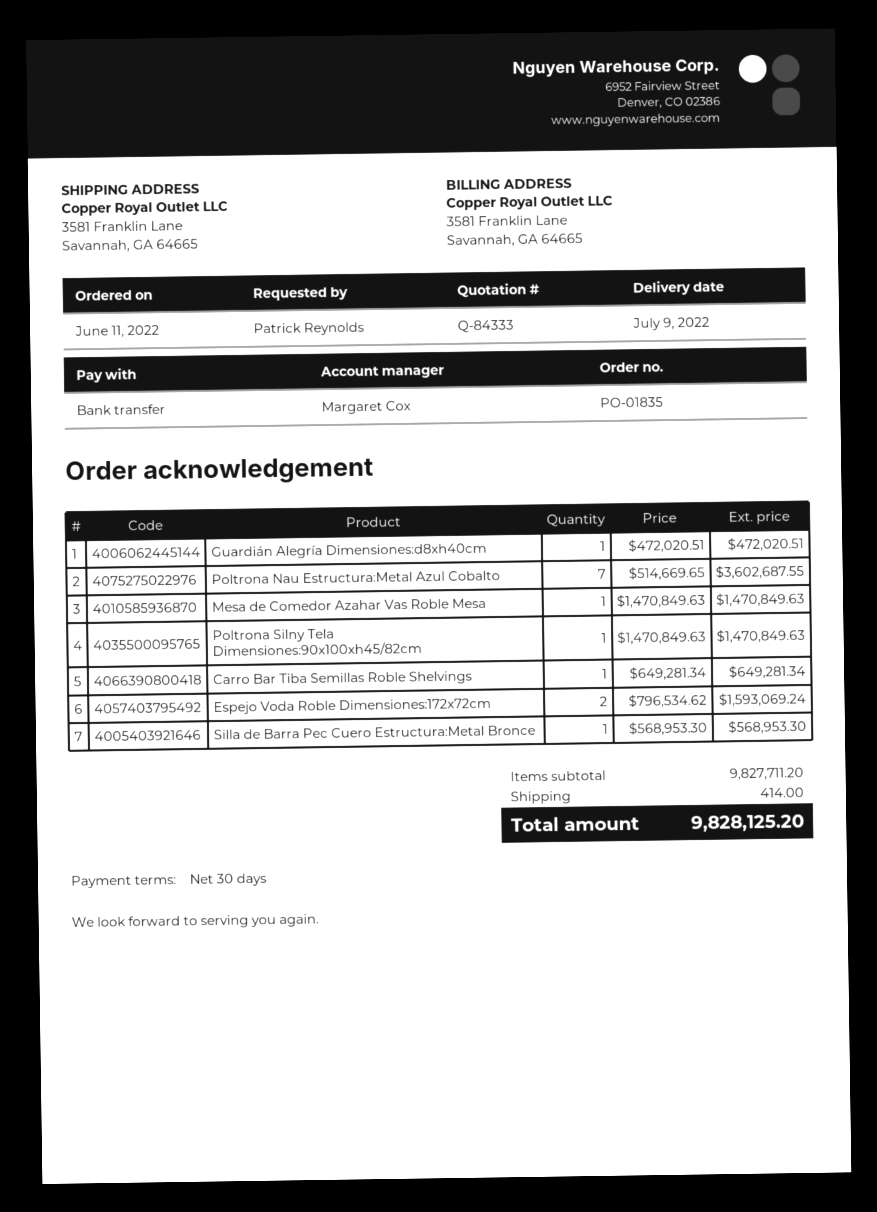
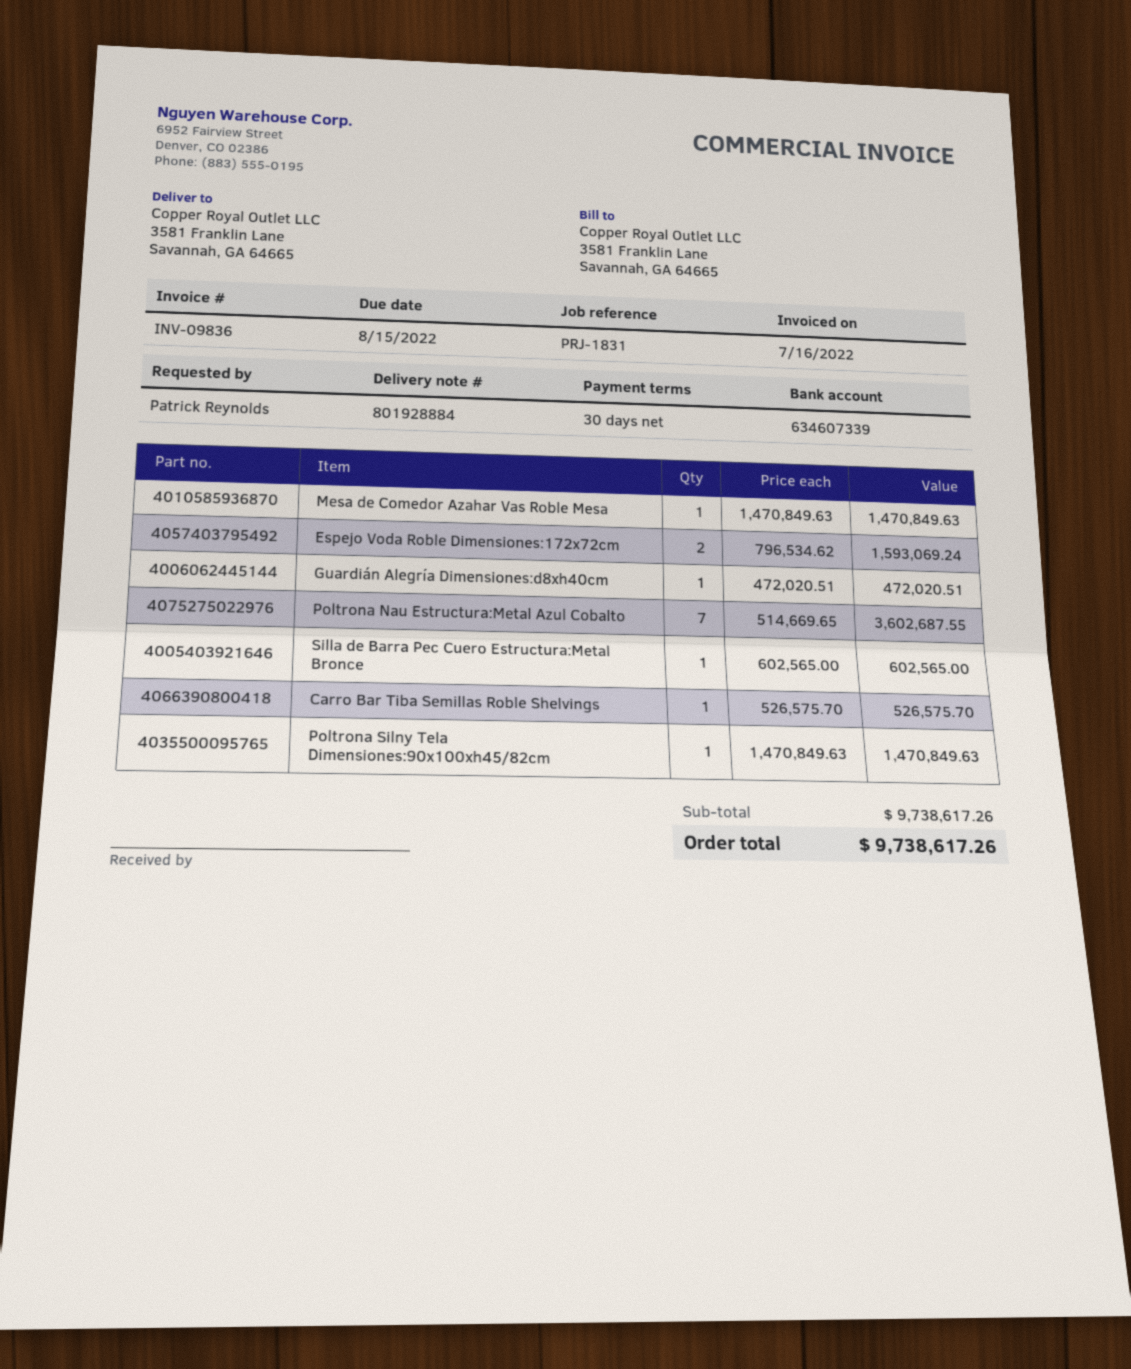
Carro Bar Tiba Semillas Roble Shelvings: 1 x 649281.34 = 649281.34 -> 1 x 526575.70 = 526575.70
Silla de Barra Pec Cuero Estructura:Metal Bronce: 1 x 568953.30 = 568953.30 -> 1 x 602565.00 = 602565.00
subtotal: 9827711.20 -> 9738617.26
shipping: 414.00 -> none
total: 9828125.20 -> 9738617.26

